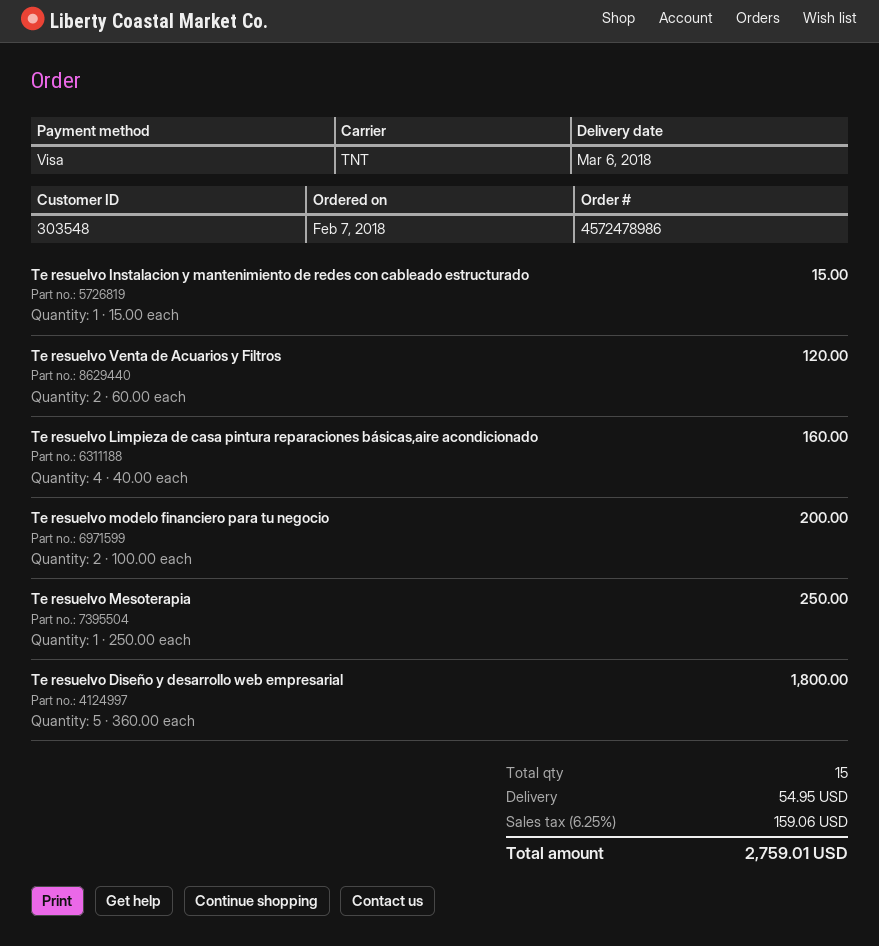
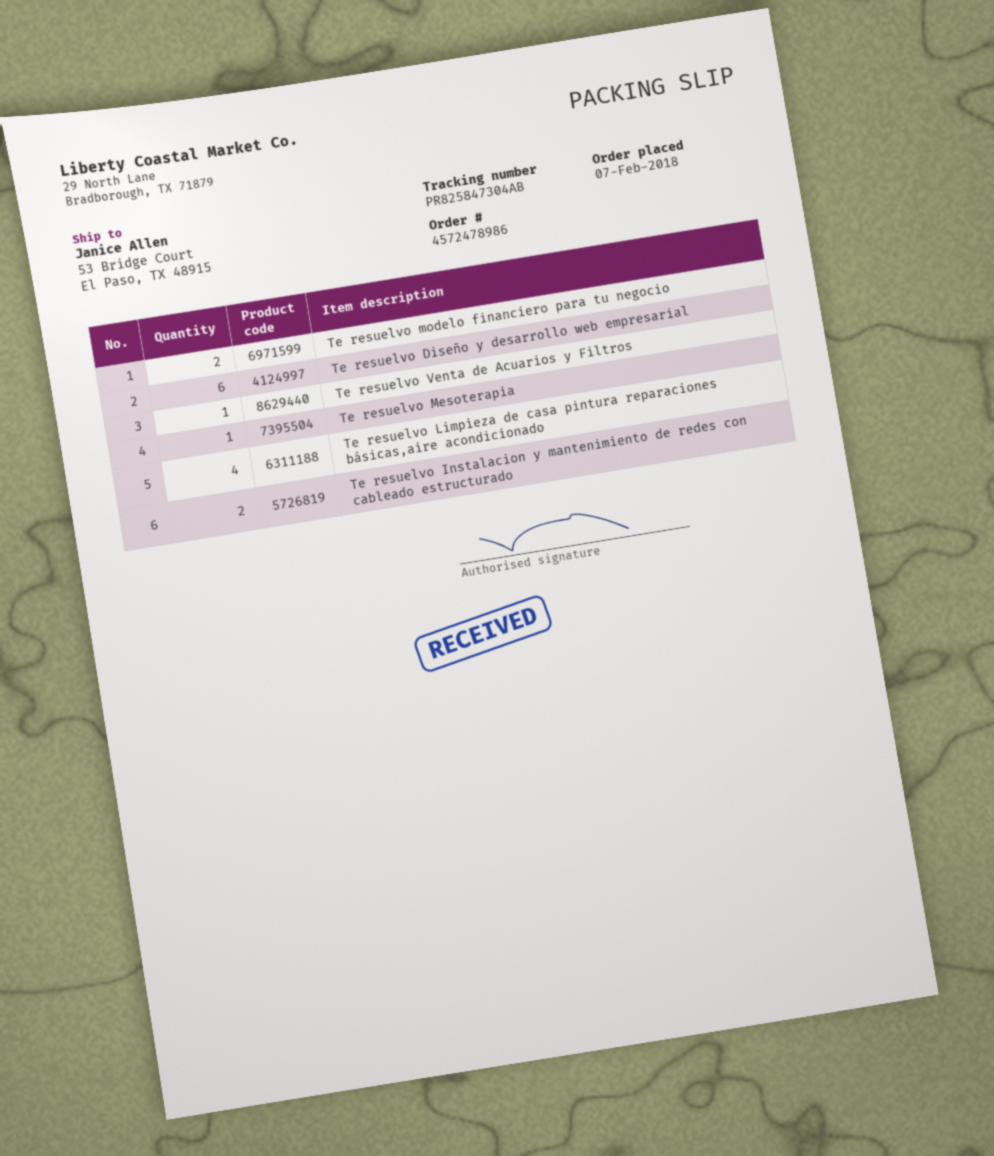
Te resuelvo Instalacion y mantenimiento de redes con cableado estructurado: 1 -> 2
Te resuelvo Venta de Acuarios y Filtros: 2 -> 1
Te resuelvo Diseño y desarrollo web empresarial: 5 -> 6

